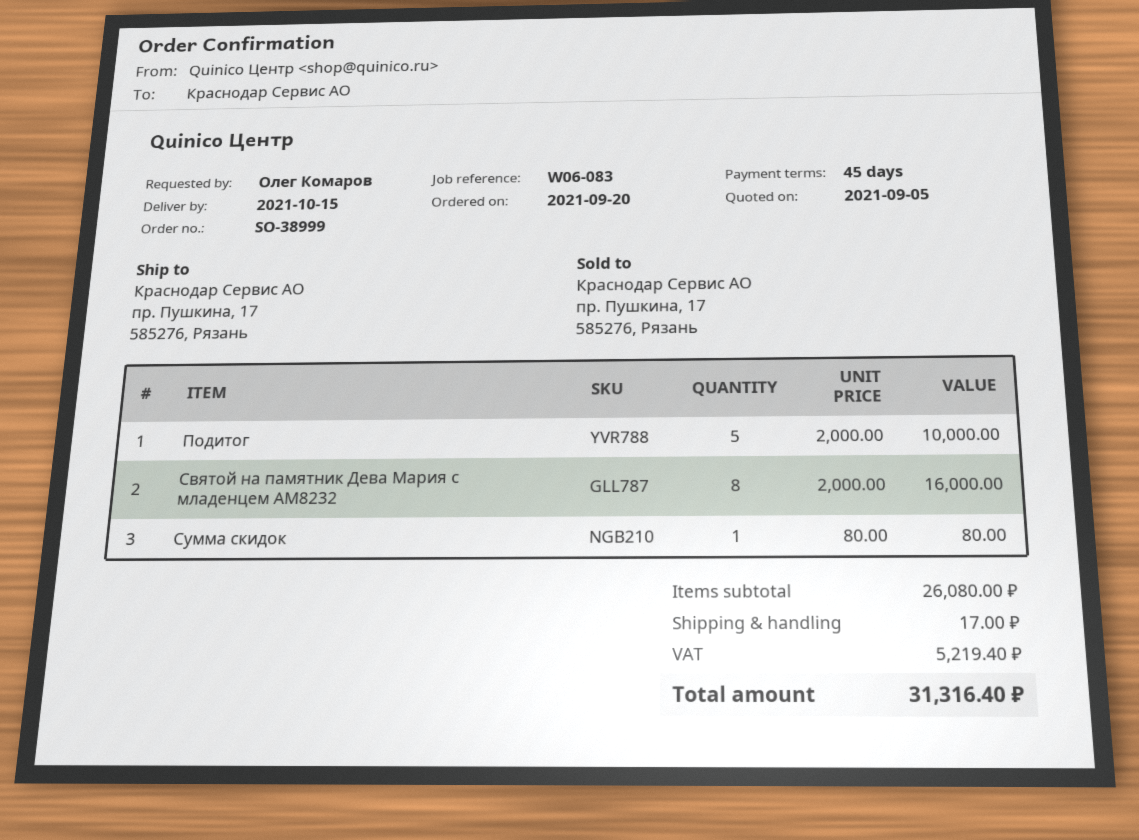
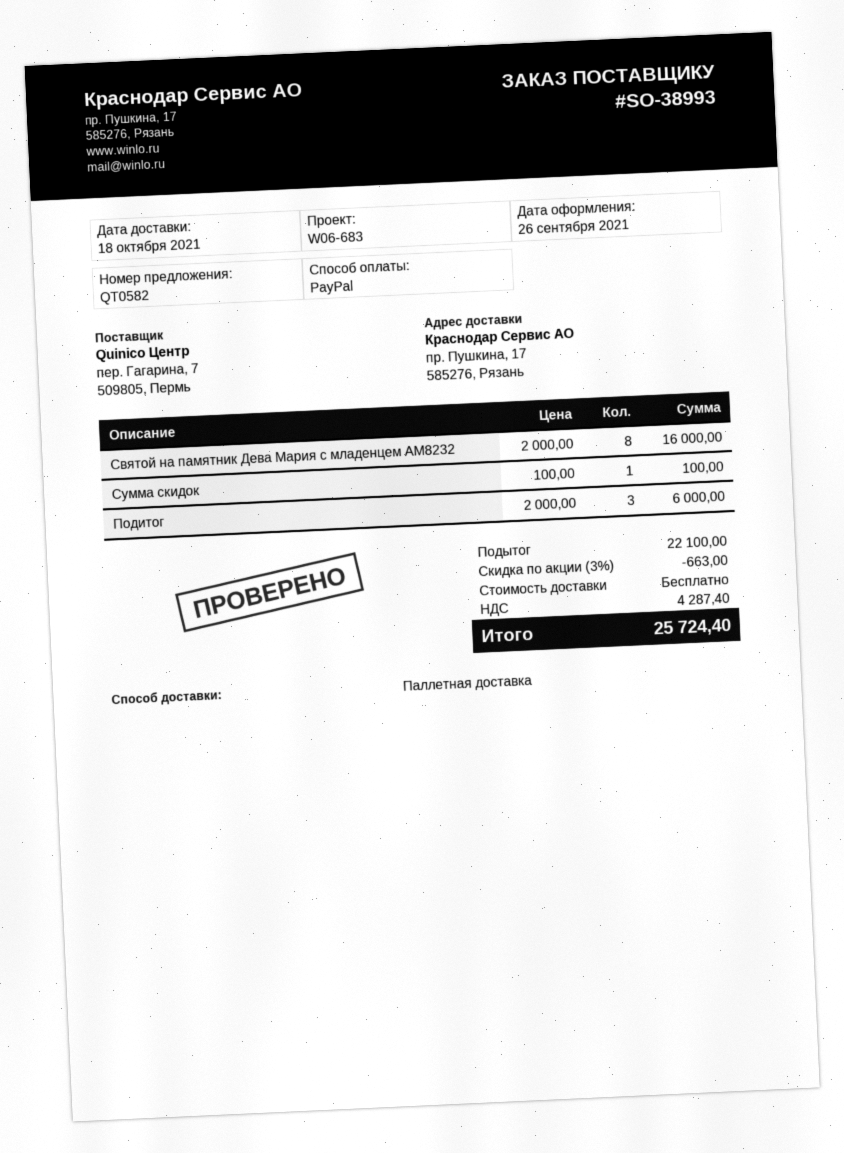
order number: SO-38999 -> SO-38993
order date: 2021-09-20 -> 2021-09-26
delivery date: 2021-10-15 -> 2021-10-18
reference: W06-083 -> W06-683
Подитог: 5 x 2000.00 = 10000.00 -> 3 x 2000.00 = 6000.00
Сумма скидок: 1 x 80.00 = 80.00 -> 1 x 100.00 = 100.00
subtotal: 26080.00 -> 22100.00
discount: none -> 3% = 663.00
shipping: 17.00 -> 0.00
tax: 5219.40 -> 4287.40
total: 31316.40 -> 25724.40

